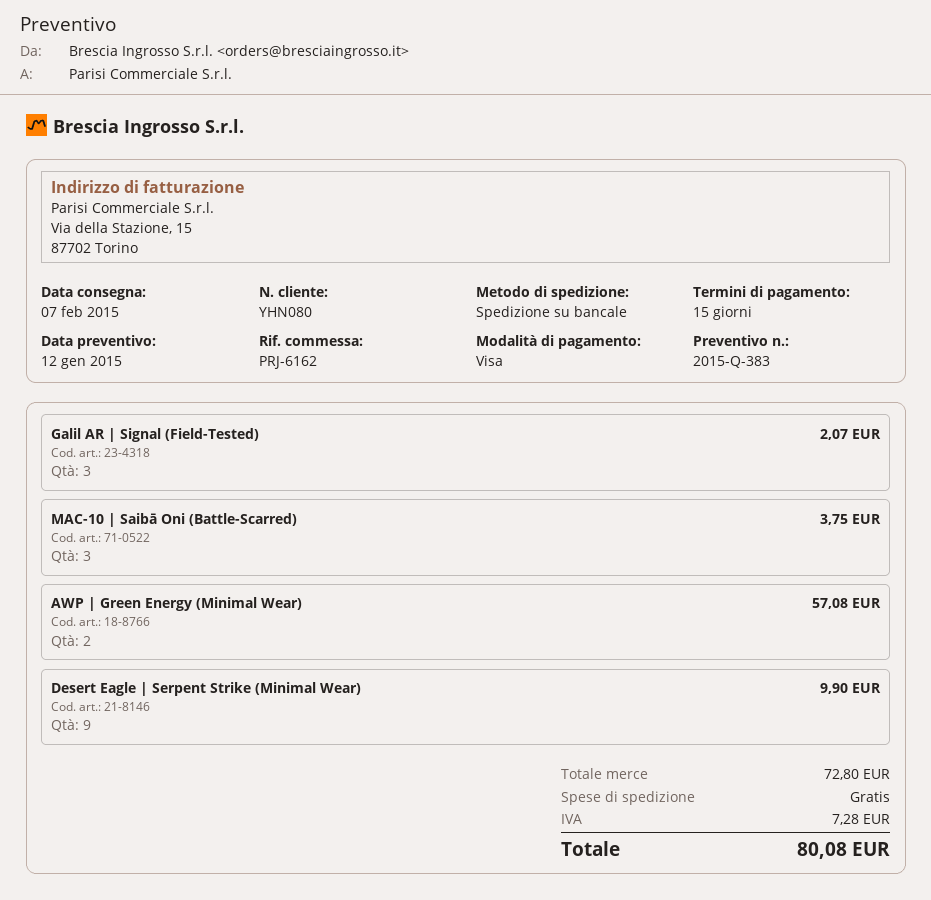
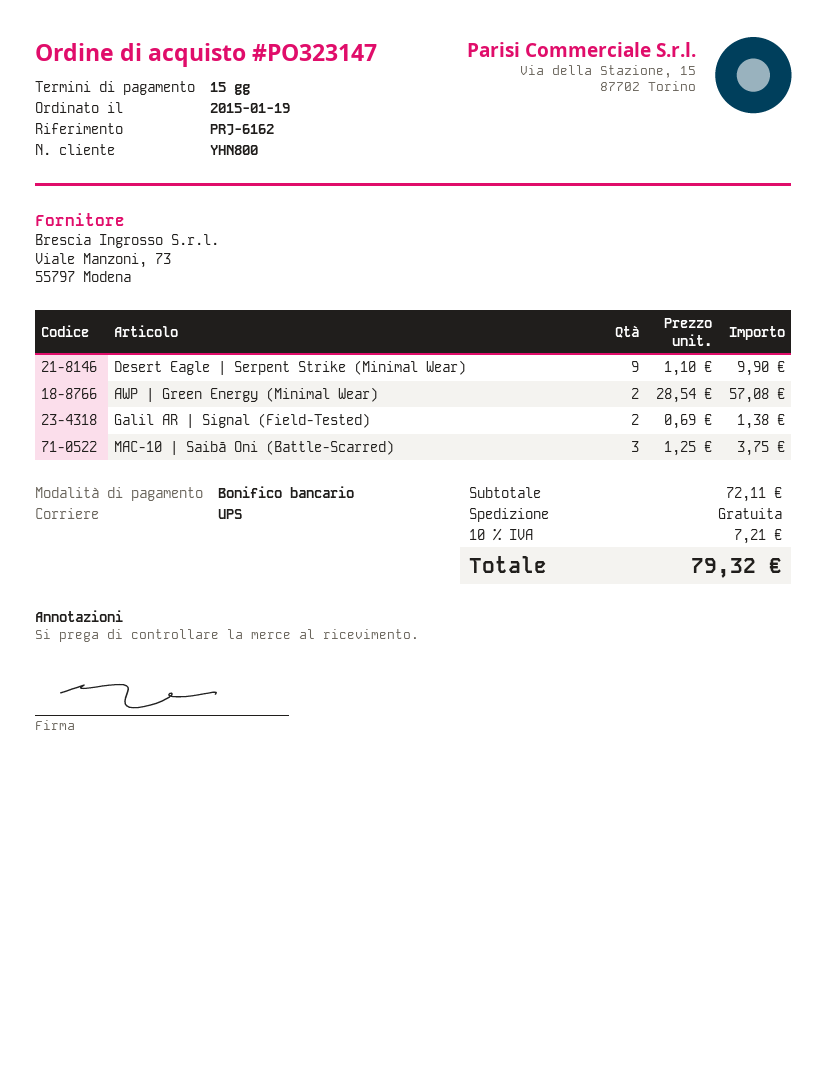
customer number: YHN080 -> YHN800
payment method: Visa -> bank transfer
shipping method: pallet freight -> UPS
Galil AR | Signal (Field-Tested): 3 for 2.07 -> 2 for 1.38
subtotal: 72.80 -> 72.11
tax: 7.28 -> 7.21
total: 80.08 -> 79.32

